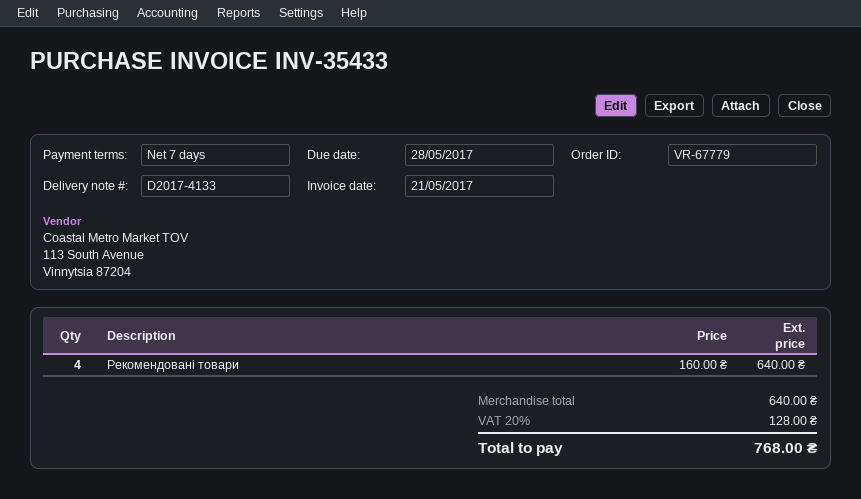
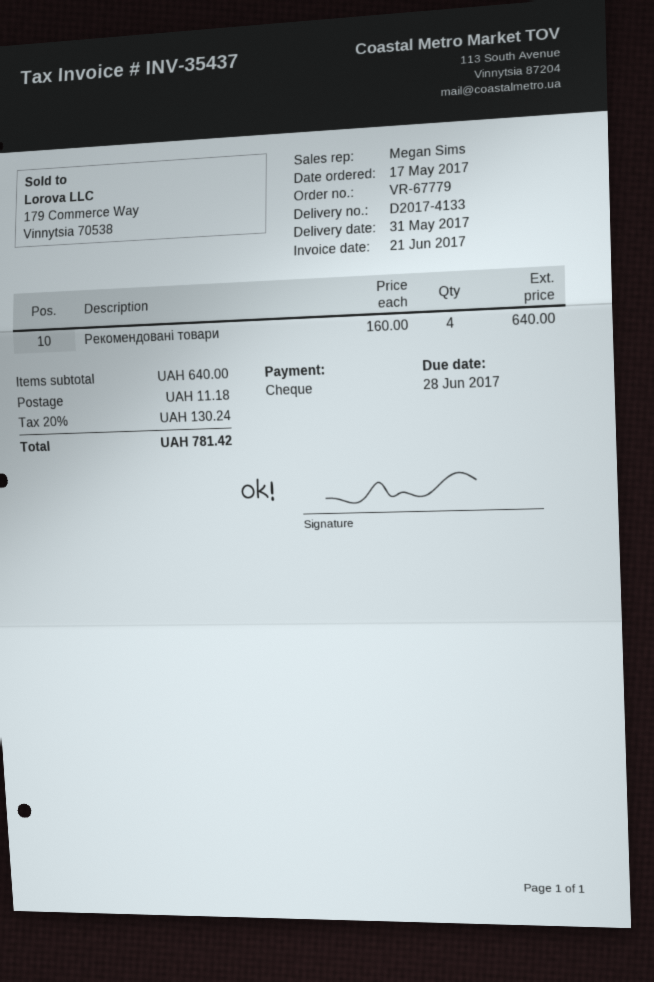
invoice number: INV-35433 -> INV-35437
invoice date: 2017-05-21 -> 2017-06-21
due date: 2017-05-28 -> 2017-06-28
shipping: none -> 11.18
tax: 20% = 128.00 -> 20% = 130.24
total: 768.00 -> 781.42

